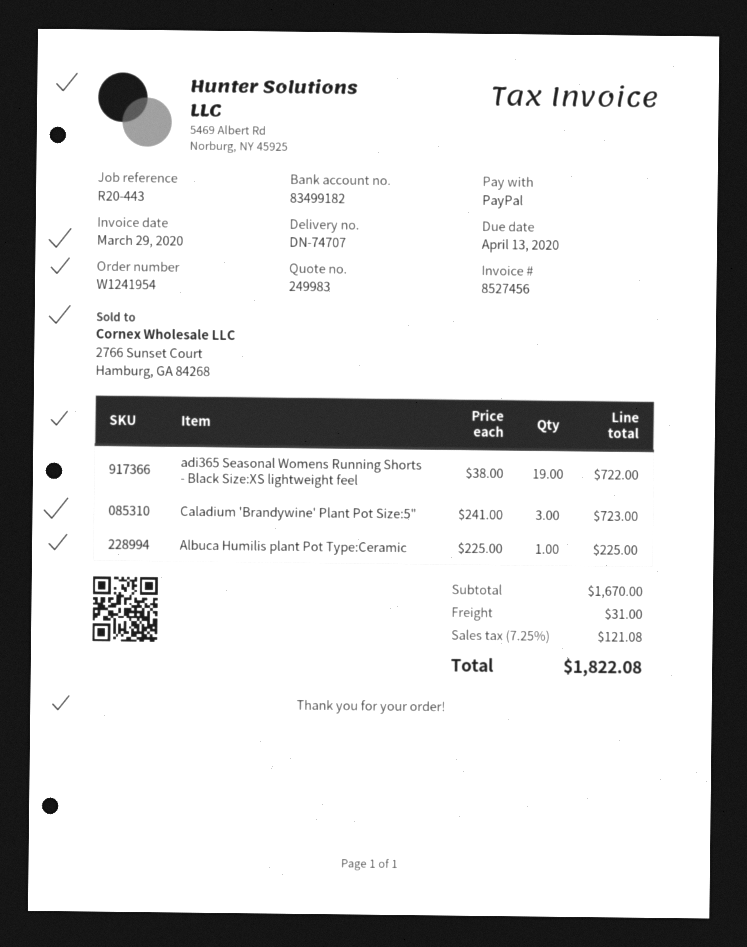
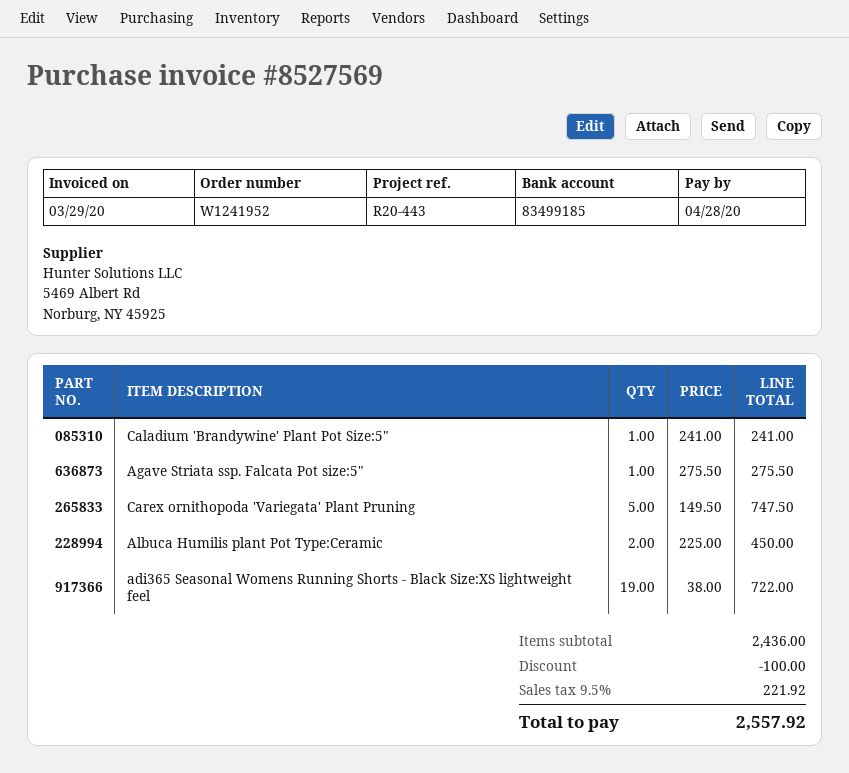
order number: W1241954 -> W1241952
invoice number: 8527456 -> 8527569
due date: 2020-04-13 -> 2020-04-28
bank account: 83499182 -> 83499185
Caladium 'Brandywine' Plant Pot Size:5": 3 x 241.00 = 723.00 -> 1 x 241.00 = 241.00
Albuca Humilis plant Pot Type:Ceramic: 1 x 225.00 = 225.00 -> 2 x 225.00 = 450.00
Agave Striata ssp. Falcata Pot size:5": none -> 1 x 275.50 = 275.50
Carex ornithopoda 'Variegata' Plant Pruning: none -> 5 x 149.50 = 747.50
subtotal: 1670.00 -> 2436.00
discount: none -> 100.00
shipping: 31.00 -> none
tax: 7.25% = 121.08 -> 9.5% = 221.92
total: 1822.08 -> 2557.92

